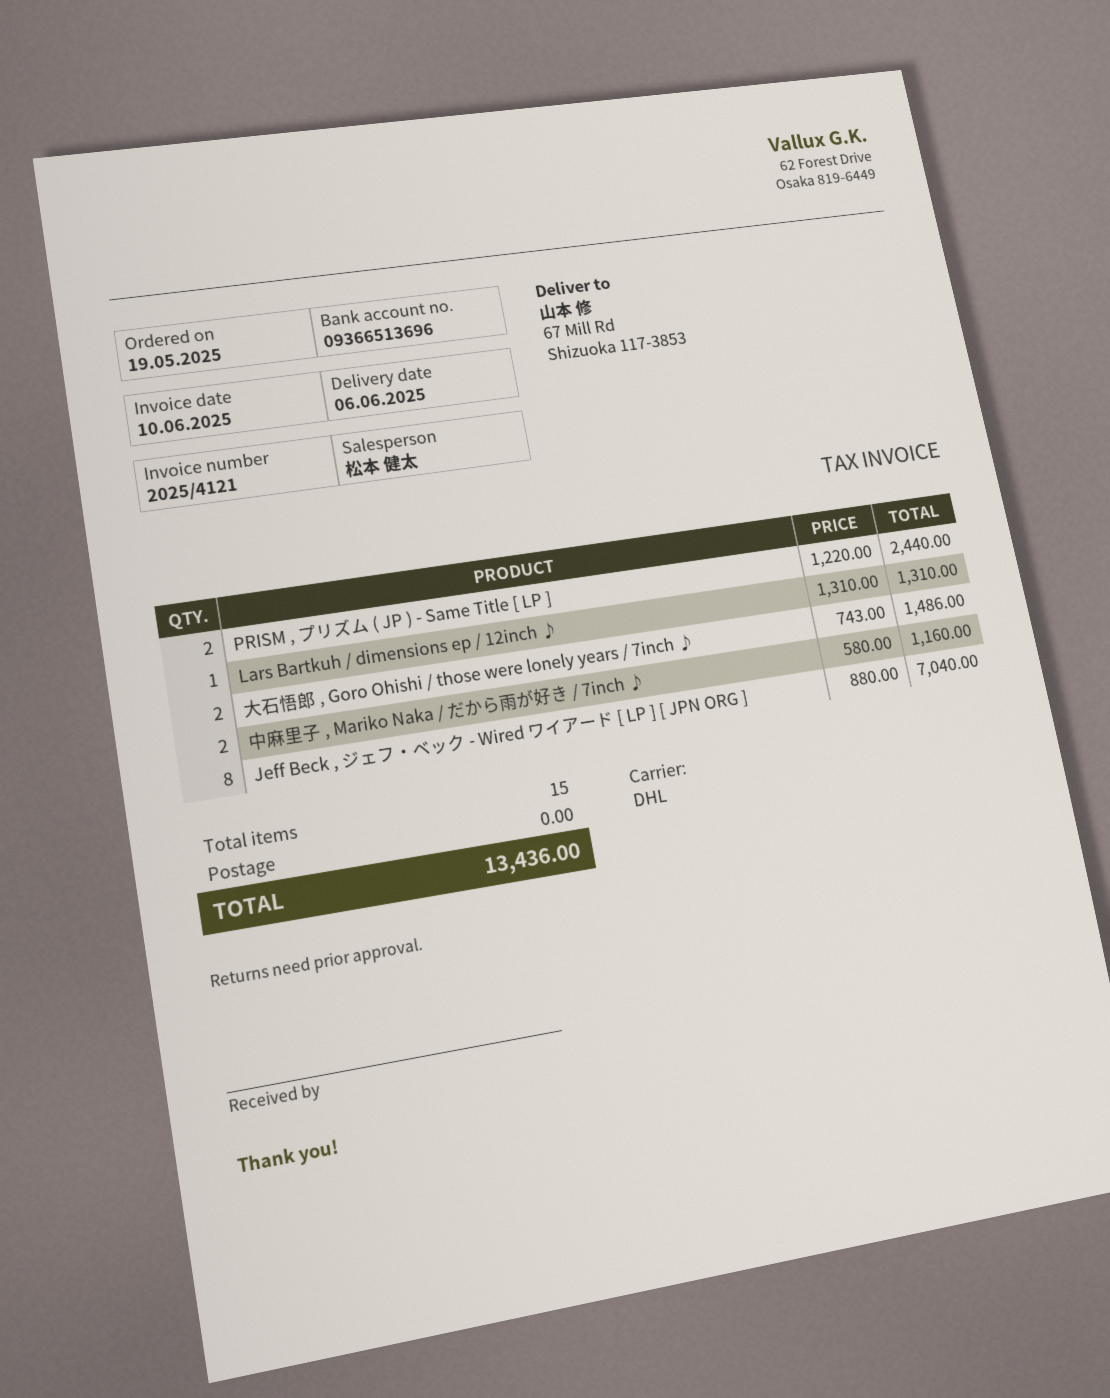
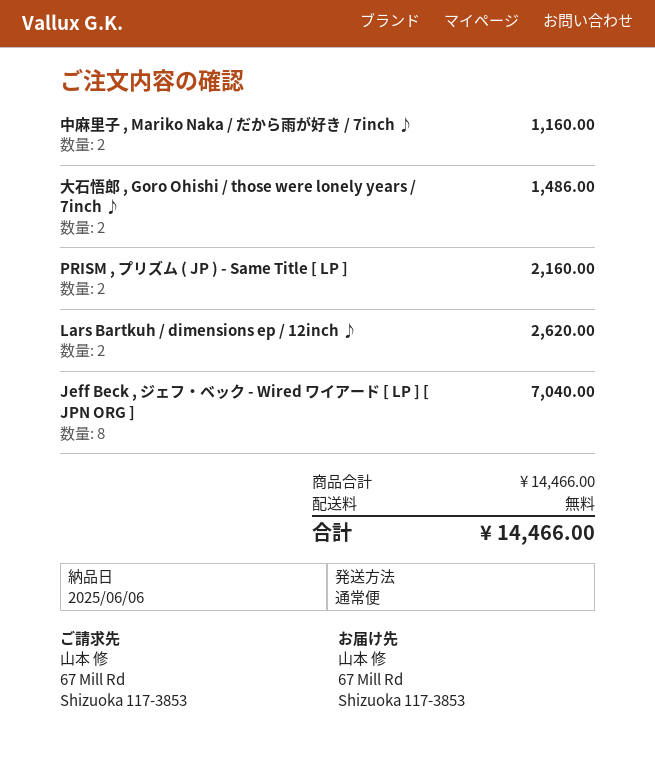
shipping method: DHL -> standard
PRISM , プリズム ( JP ) - Same Title [ LP ]: 2 for 2440.00 -> 2 for 2160.00
Lars Bartkuh / dimensions ep / 12inch ♪: 1 for 1310.00 -> 2 for 2620.00
total: 13436.00 -> 14466.00

